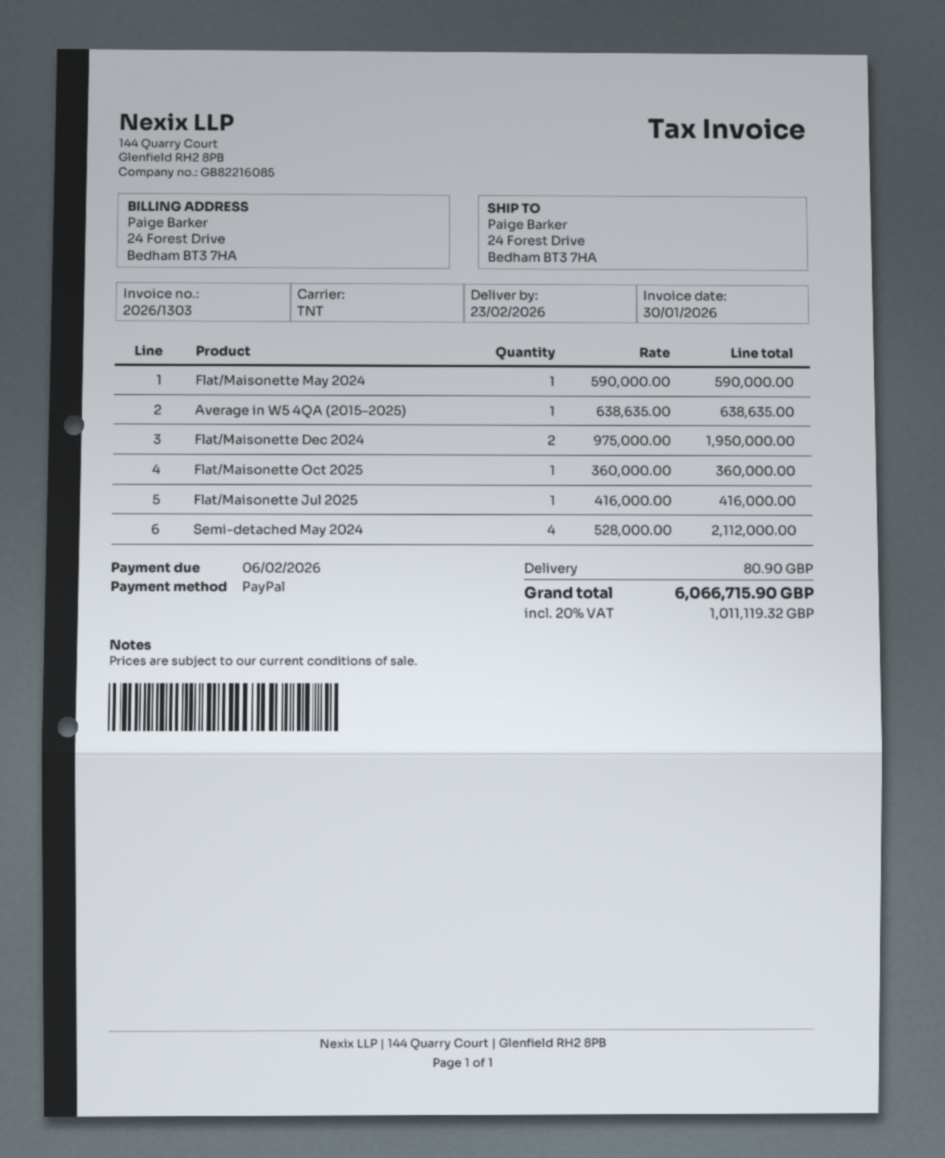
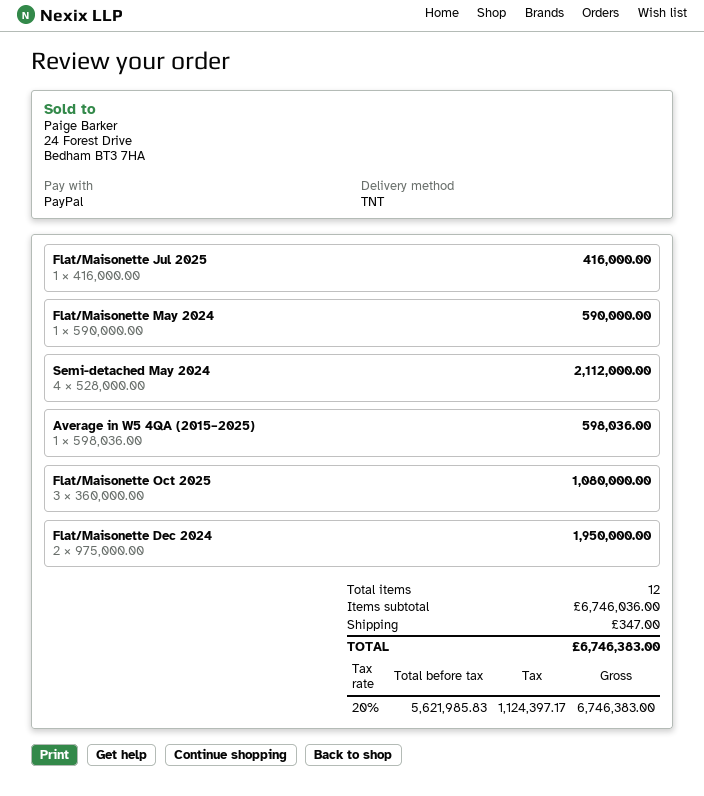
Average in W5 4QA (2015–2025): 1 x 638635.00 = 638635.00 -> 1 x 598036.00 = 598036.00
Flat/Maisonette Oct 2025: 1 x 360000.00 = 360000.00 -> 3 x 360000.00 = 1080000.00
shipping: 80.90 -> 347.00
tax: 20% = 1011119.32 -> 20% = 1124397.17
total: 6066715.90 -> 6746383.00

